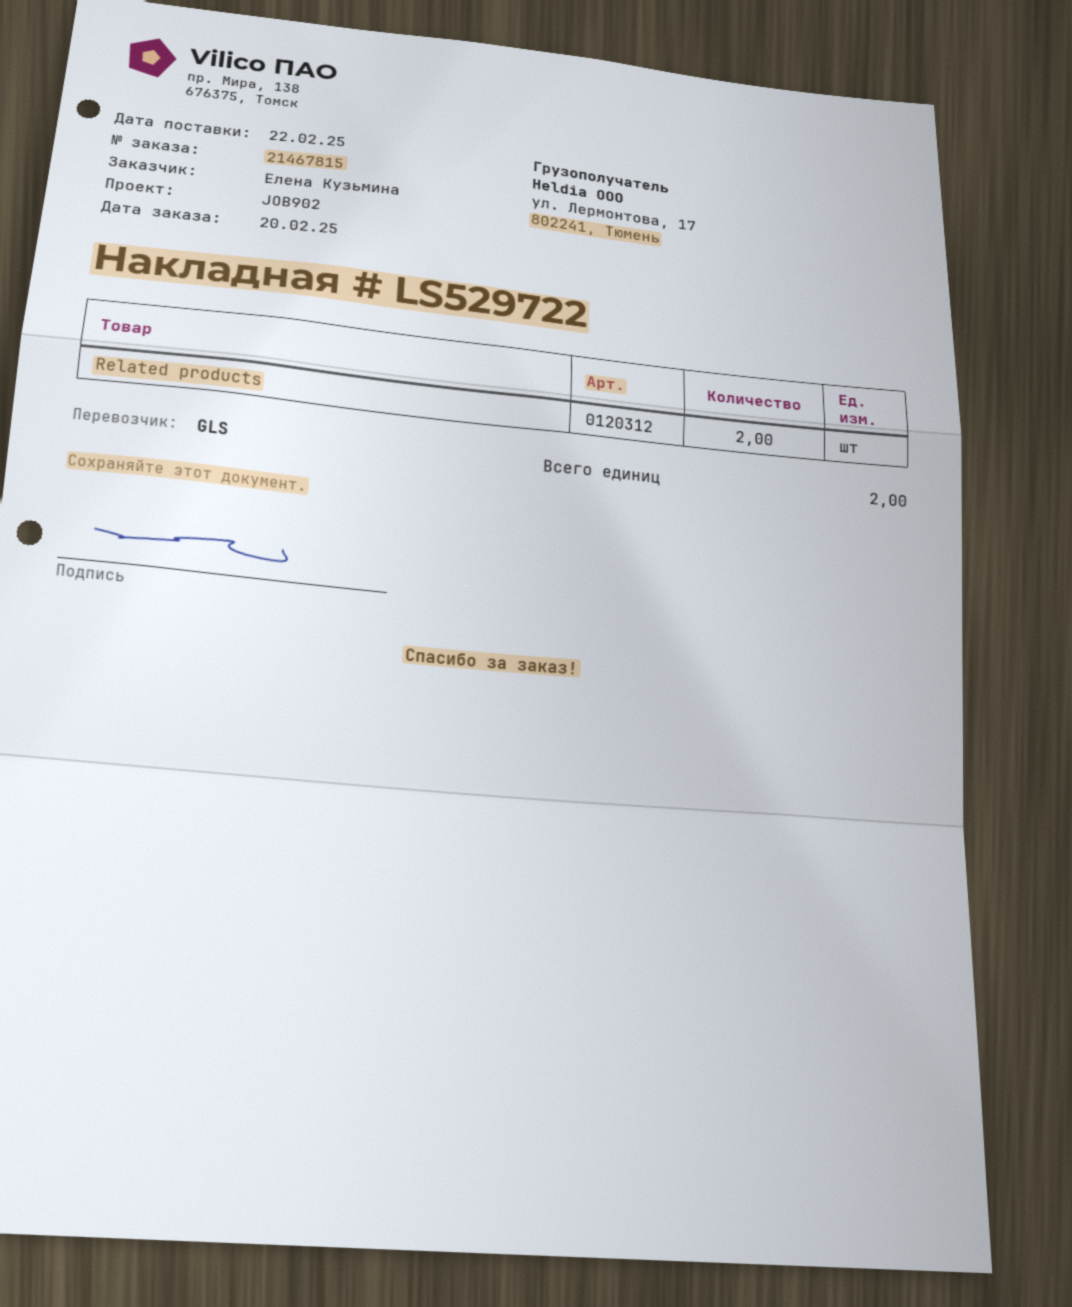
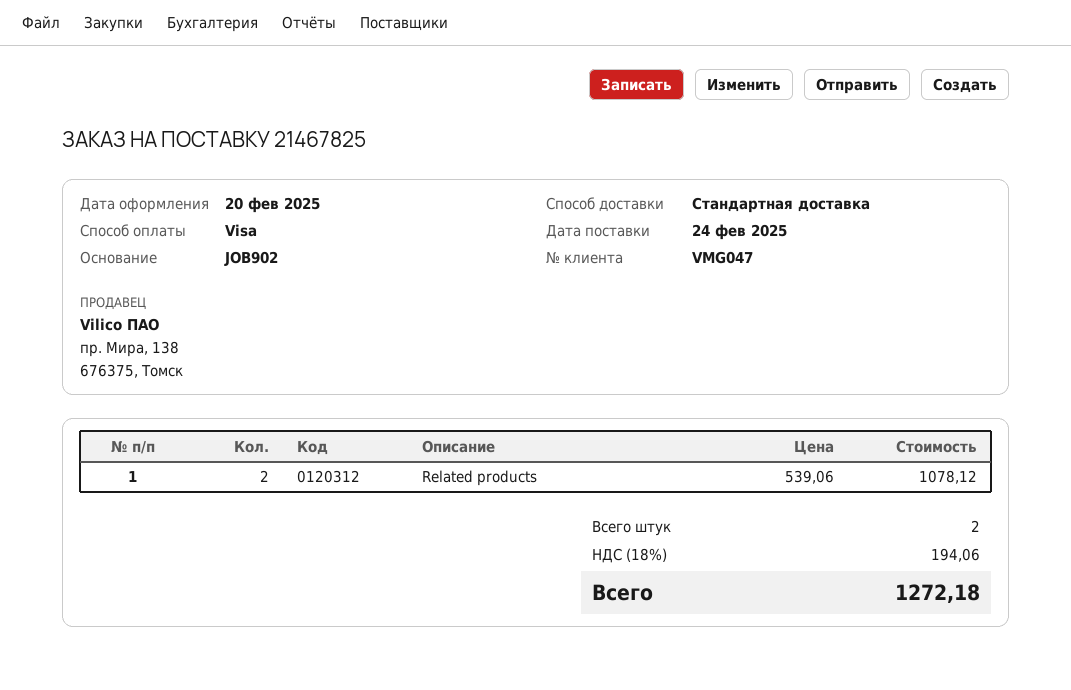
order number: 21467815 -> 21467825
delivery date: 2025-02-22 -> 2025-02-24
shipping method: GLS -> standard

